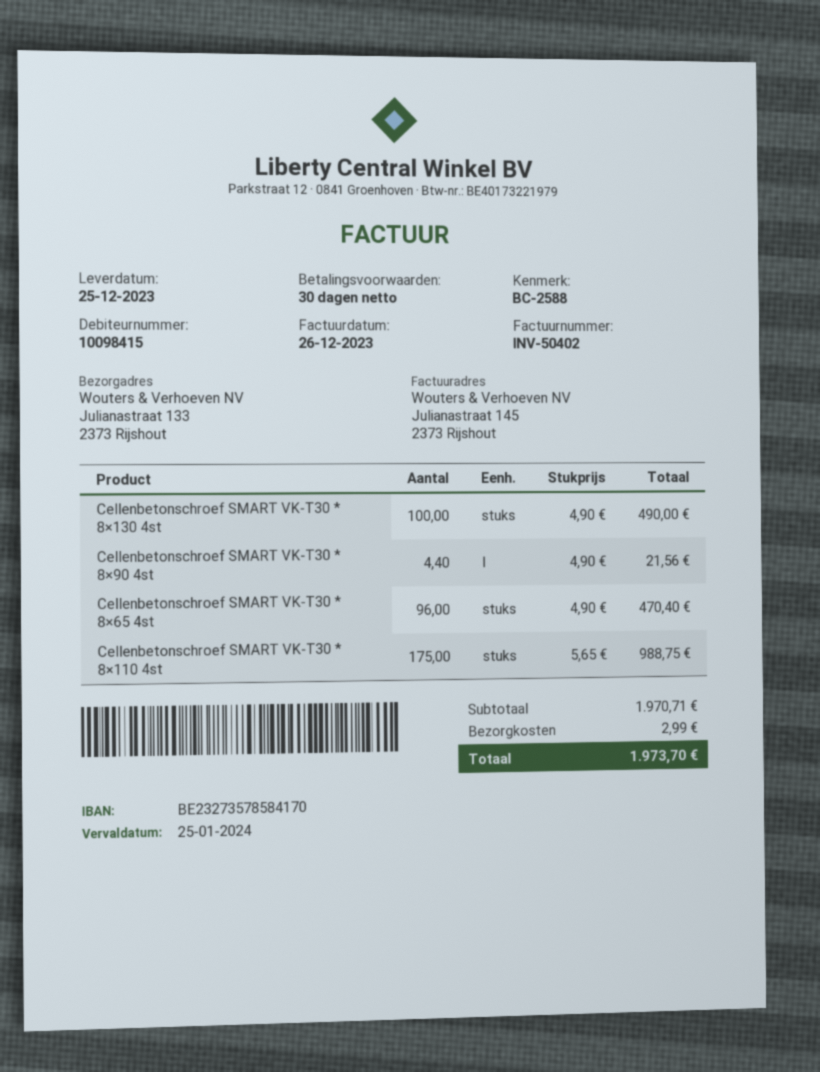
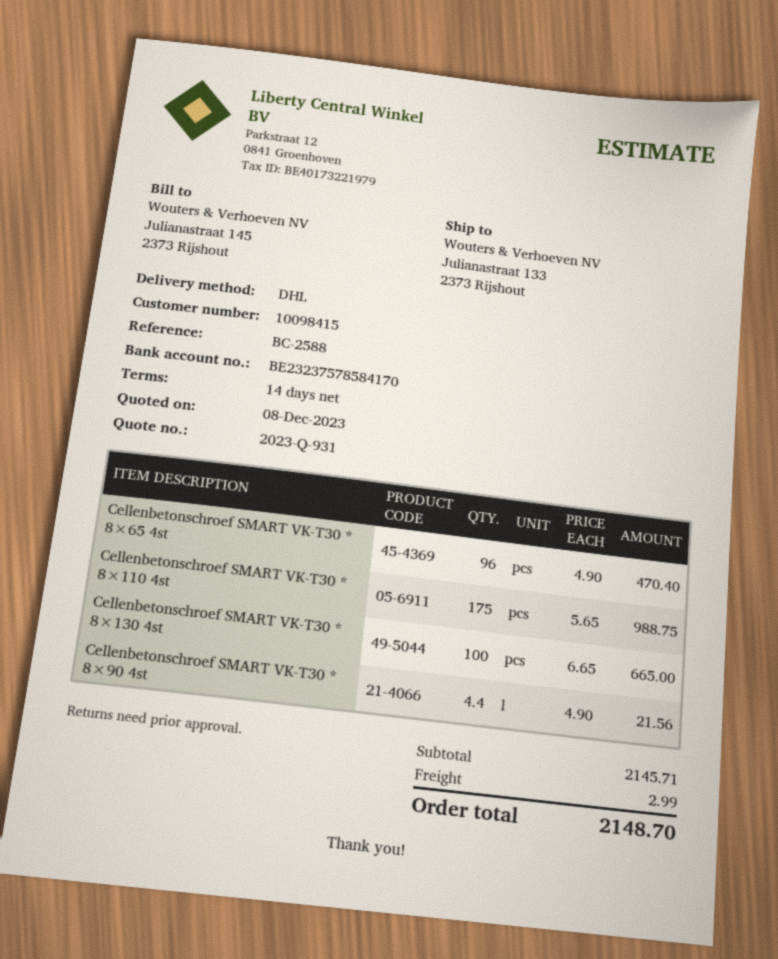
payment terms: 30 days -> 14 days
bank account: BE23273578584170 -> BE23237578584170
Cellenbetonschroef SMART VK-T30 * 8×130 4st: 100 x 4.90 = 490.00 -> 100 x 6.65 = 665.00
subtotal: 1970.71 -> 2145.71
total: 1973.70 -> 2148.70

